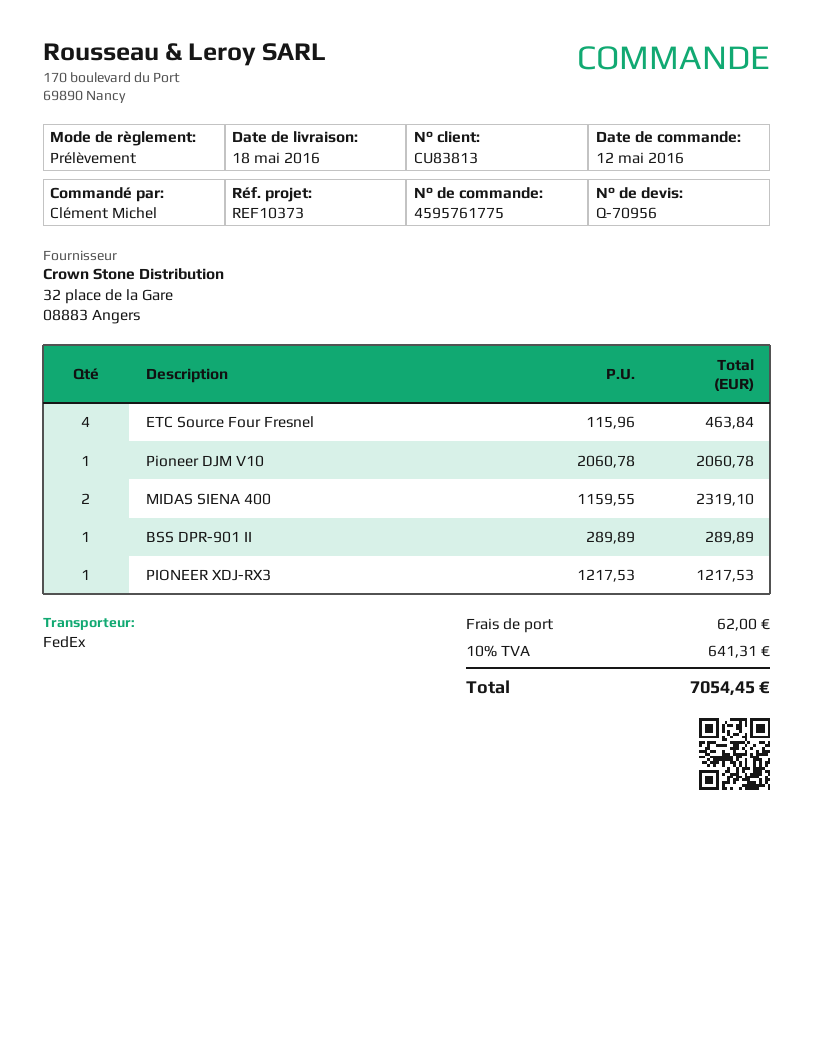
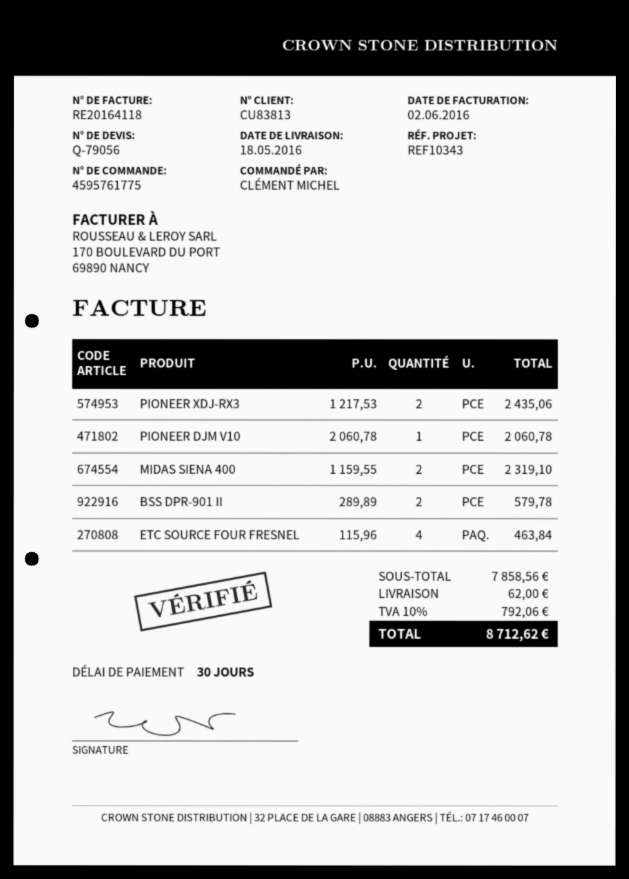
quote number: Q-70956 -> Q-79056
reference: REF10373 -> REF10343
BSS DPR-901 II: 1 x 289.89 = 289.89 -> 2 x 289.89 = 579.78
PIONEER XDJ-RX3: 1 x 1217.53 = 1217.53 -> 2 x 1217.53 = 2435.06
tax: 10% = 641.31 -> 10% = 792.06
total: 7054.45 -> 8712.62

